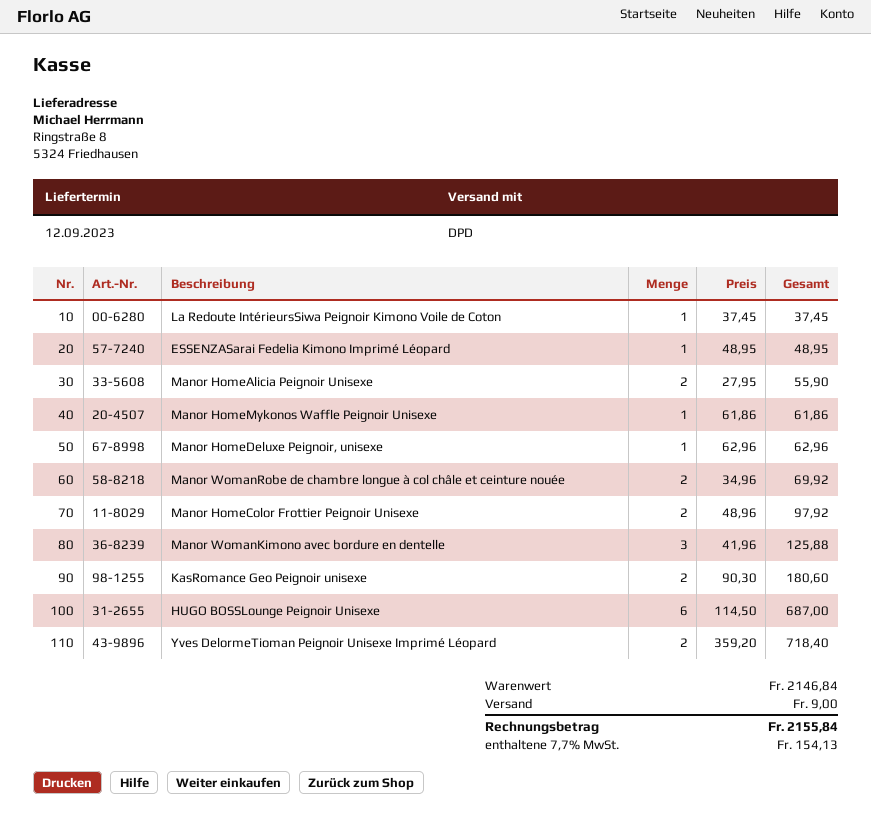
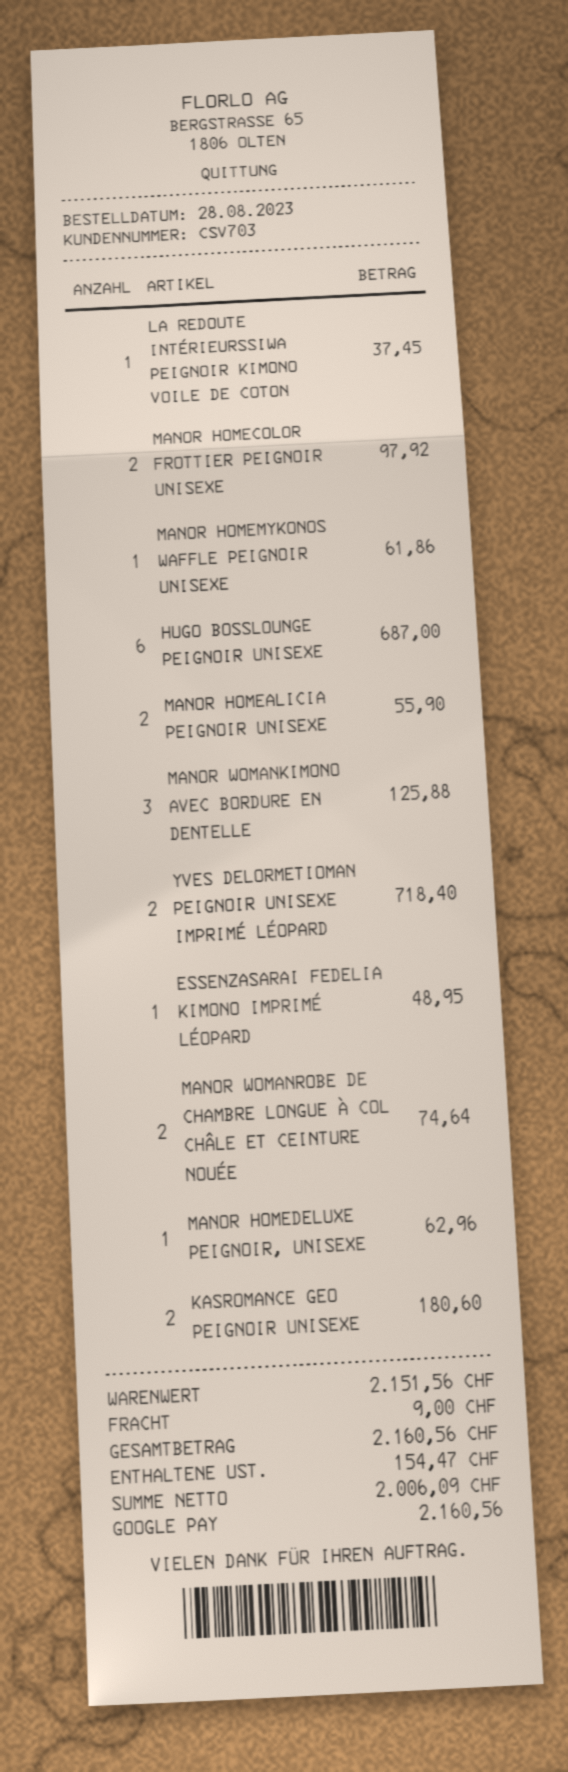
Manor WomanRobe de chambre longue à col châle et ceinture nouée: 2 for 69.92 -> 2 for 74.64
subtotal: 2146.84 -> 2151.56
tax: 154.13 -> 154.47
total: 2155.84 -> 2160.56

